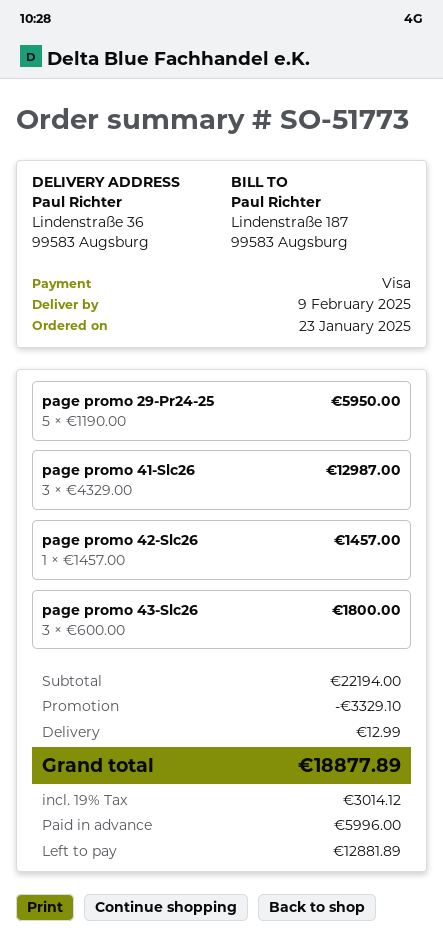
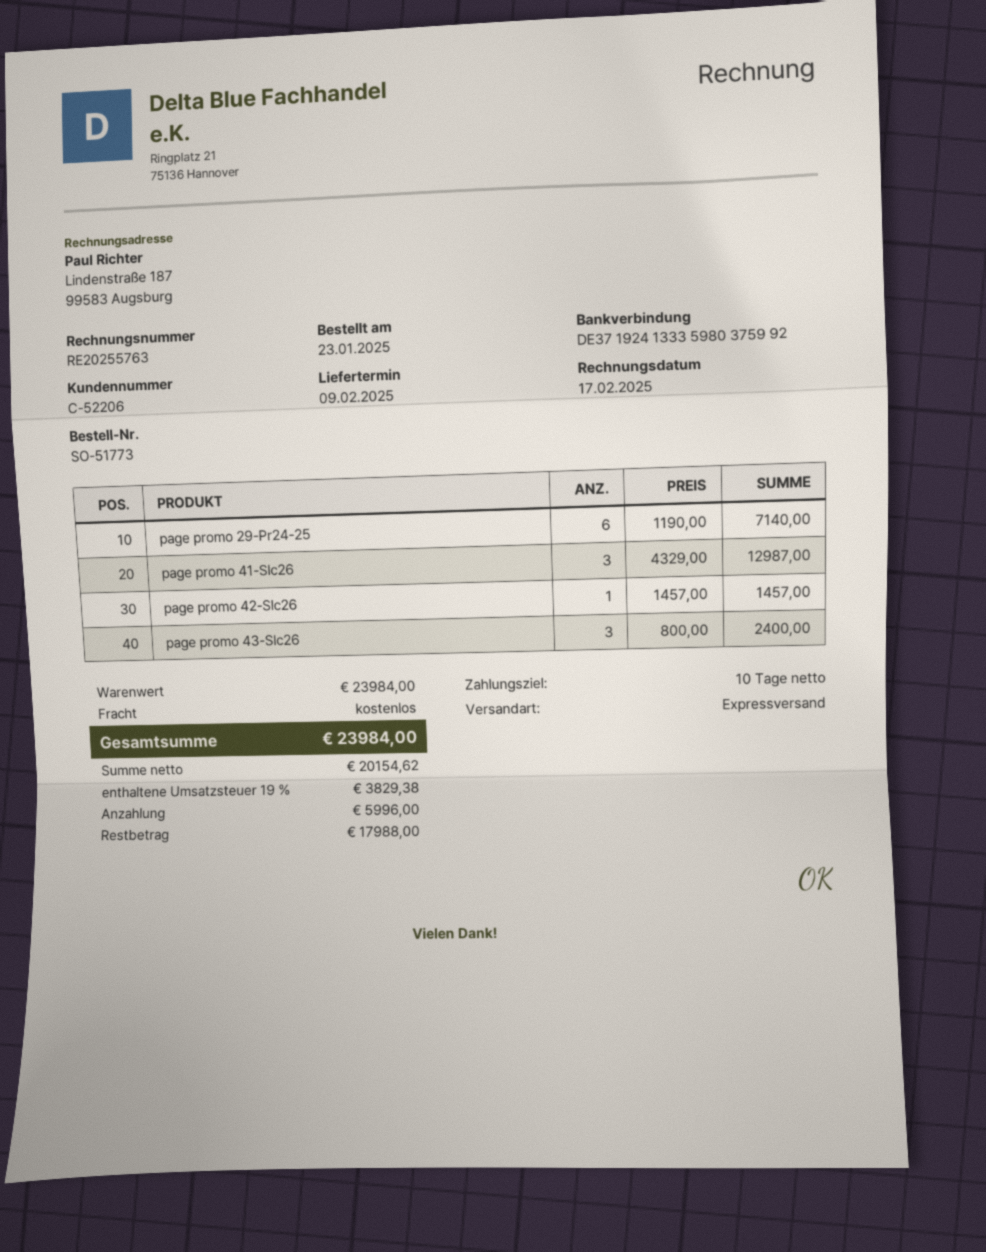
page promo 29-Pr24-25: 5 x 1190.00 = 5950.00 -> 6 x 1190.00 = 7140.00
page promo 43-Slc26: 3 x 600.00 = 1800.00 -> 3 x 800.00 = 2400.00
subtotal: 22194.00 -> 23984.00
discount: 3329.10 -> none
shipping: 12.99 -> 0.00
tax: 19% = 3014.12 -> 19% = 3829.38
total: 18877.89 -> 23984.00
balance: 12881.89 -> 17988.00

